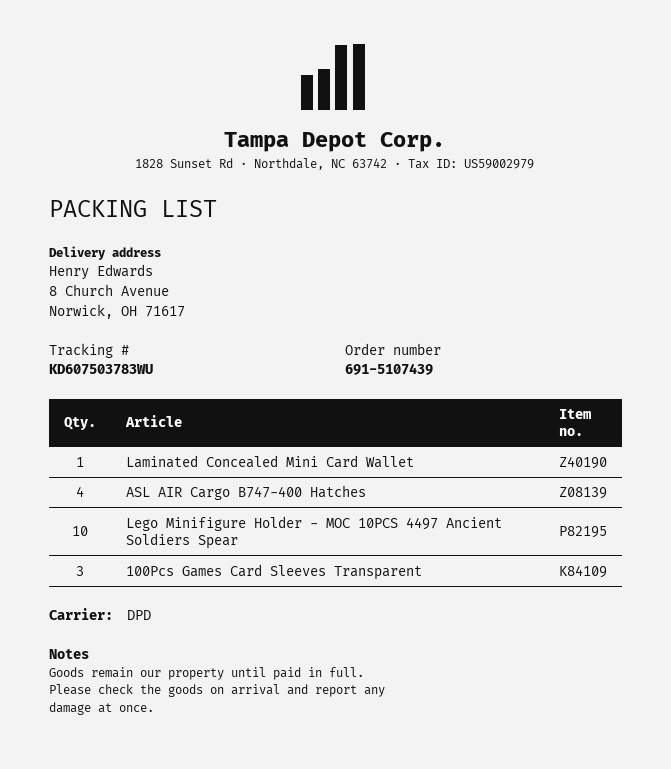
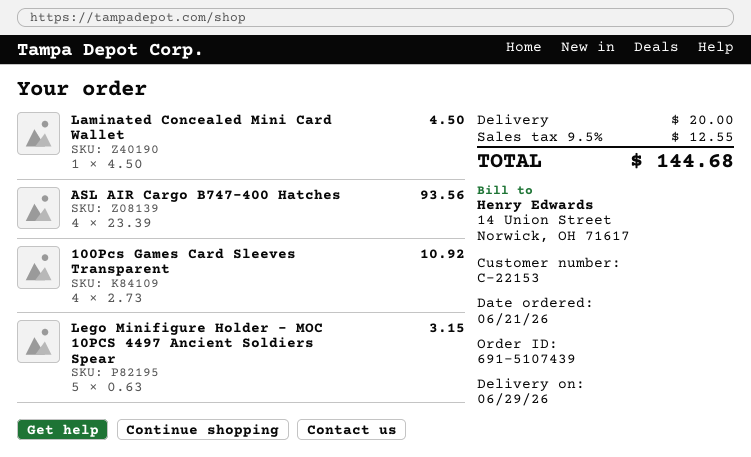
Lego Minifigure Holder - MOC 10PCS 4497 Ancient Soldiers Spear: 10 -> 5
100Pcs Games Card Sleeves Transparent: 3 -> 4

